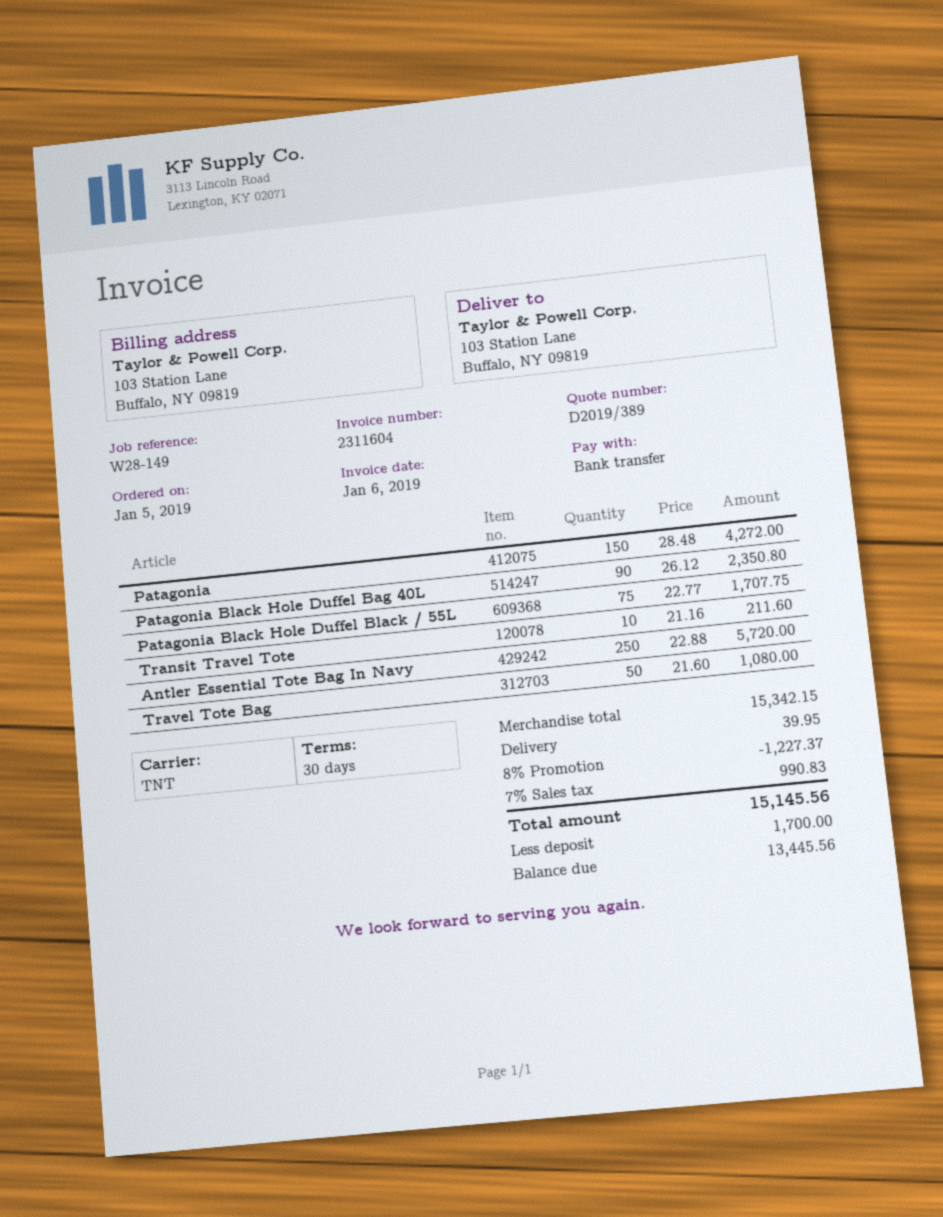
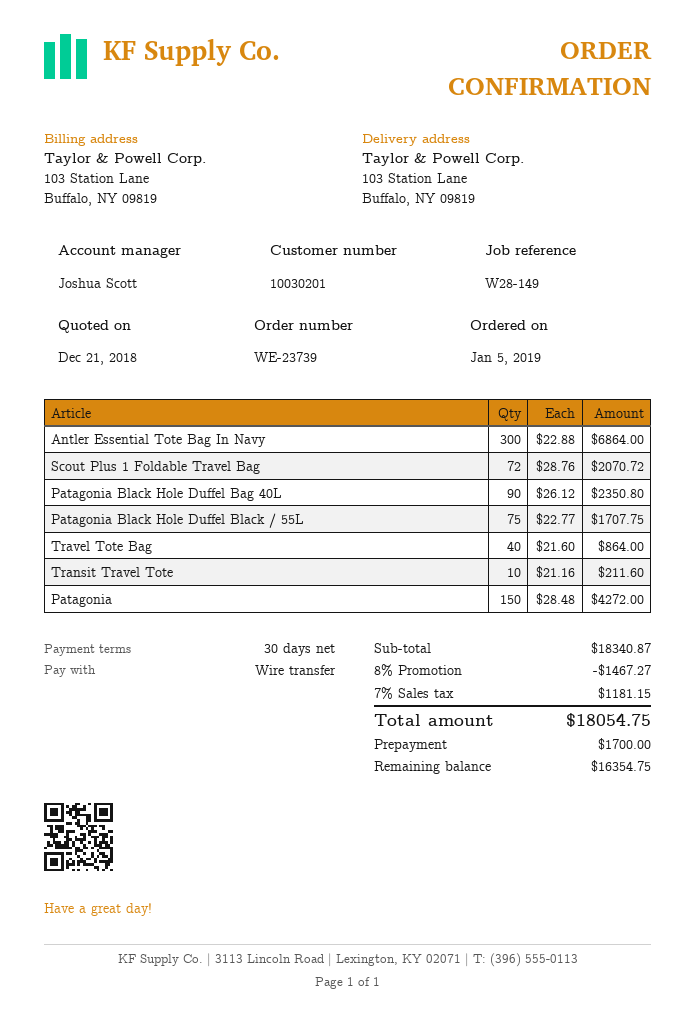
Antler Essential Tote Bag In Navy: 250 x 22.88 = 5720.00 -> 300 x 22.88 = 6864.00
Travel Tote Bag: 50 x 21.60 = 1080.00 -> 40 x 21.60 = 864.00
Scout Plus 1 Foldable Travel Bag: none -> 72 x 28.76 = 2070.72
subtotal: 15342.15 -> 18340.87
discount: 8% = 1227.37 -> 8% = 1467.27
shipping: 39.95 -> none
tax: 7% = 990.83 -> 7% = 1181.15
total: 15145.56 -> 18054.75
balance: 13445.56 -> 16354.75

